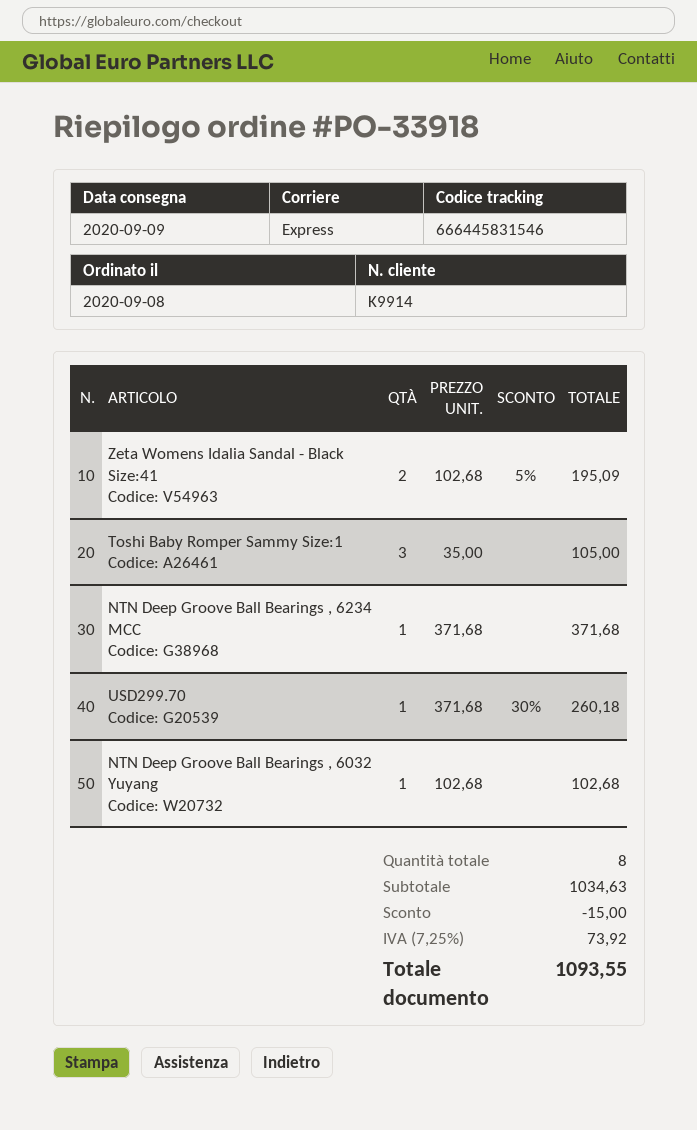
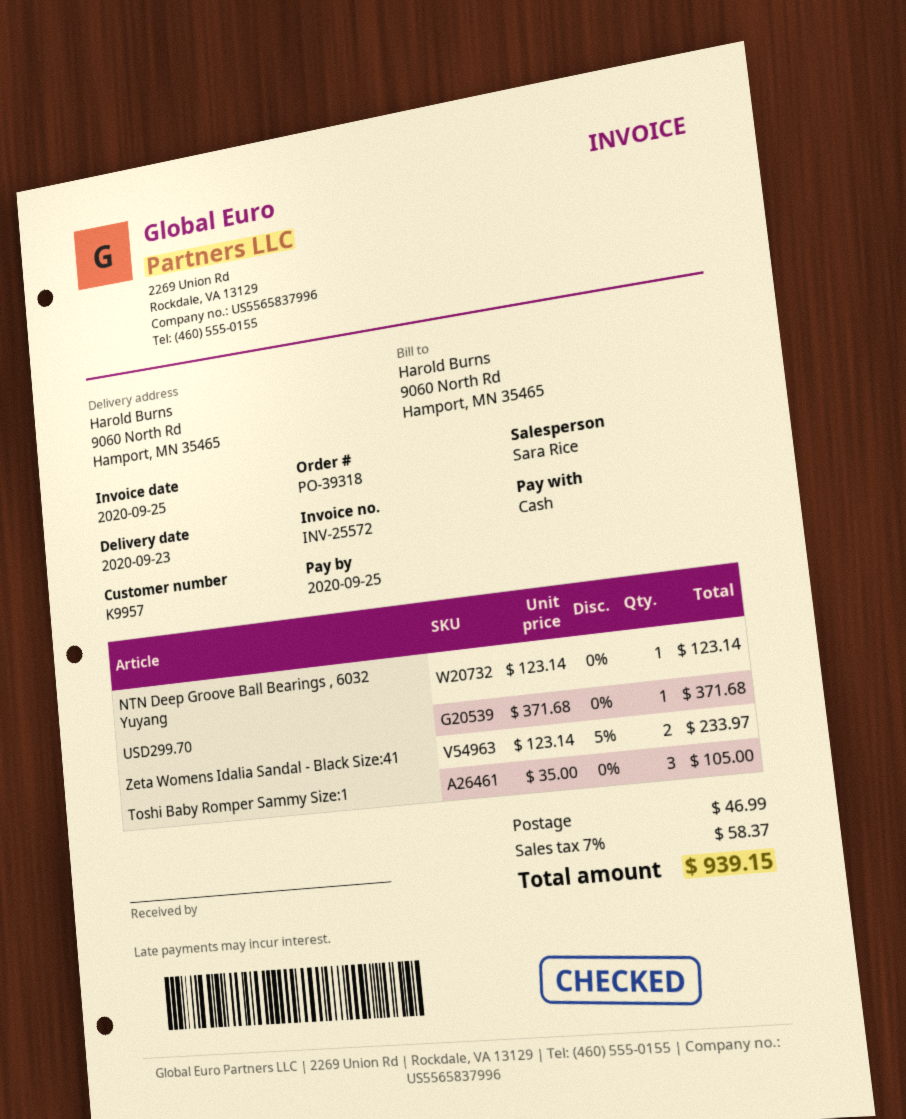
order number: PO-33918 -> PO-39318
delivery date: 2020-09-09 -> 2020-09-23
customer number: K9914 -> K9957
Zeta Womens Idalia Sandal - Black Size:41: 2 x 102.68 - 5% = 195.09 -> 2 x 123.14 - 5% = 233.97
NTN Deep Groove Ball Bearings , 6234 MCC: 1 x 371.68 = 371.68 -> none
USD299.70: 1 x 371.68 - 30% = 260.18 -> 1 x 371.68 = 371.68
NTN Deep Groove Ball Bearings , 6032 Yuyang: 1 x 102.68 = 102.68 -> 1 x 123.14 = 123.14
discount: 15.00 -> none
shipping: none -> 46.99
tax: 7.25% = 73.92 -> 7% = 58.37
total: 1093.55 -> 939.15

